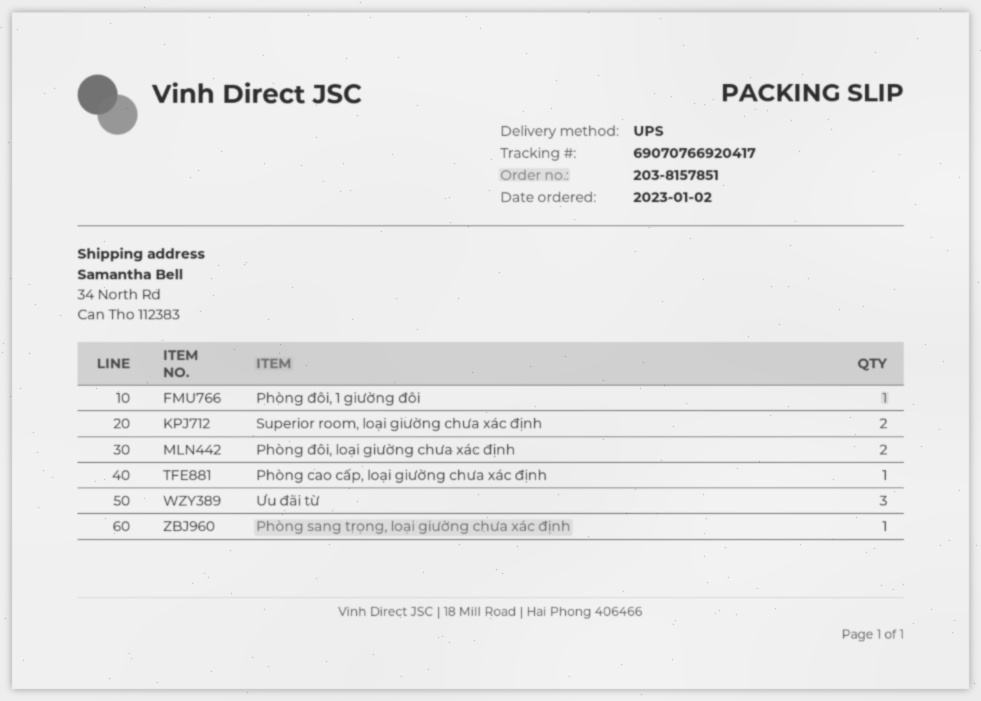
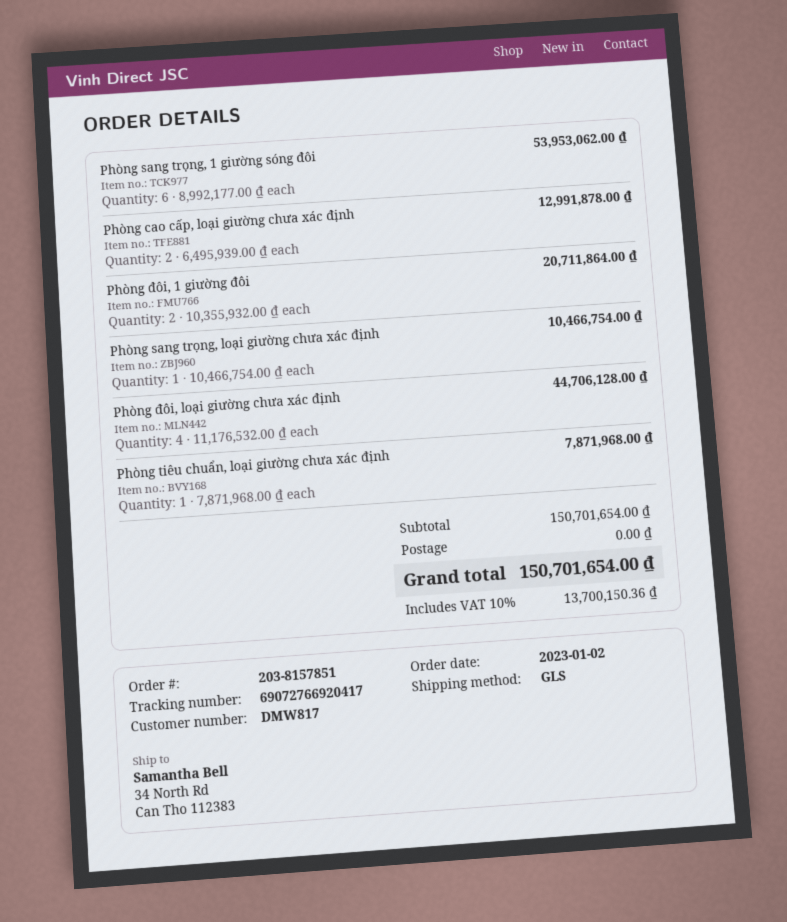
shipping method: UPS -> GLS
tracking number: 69070766920417 -> 69072766920417
Phòng đôi, 1 giường đôi: 1 -> 2
Superior room, loại giường chưa xác định: 2 -> none
Phòng đôi, loại giường chưa xác định: 2 -> 4
Phòng cao cấp, loại giường chưa xác định: 1 -> 2
Ưu đãi từ: 3 -> none
Phòng sang trọng, 1 giường sóng đôi: none -> 6
Phòng tiêu chuẩn, loại giường chưa xác định: none -> 1

